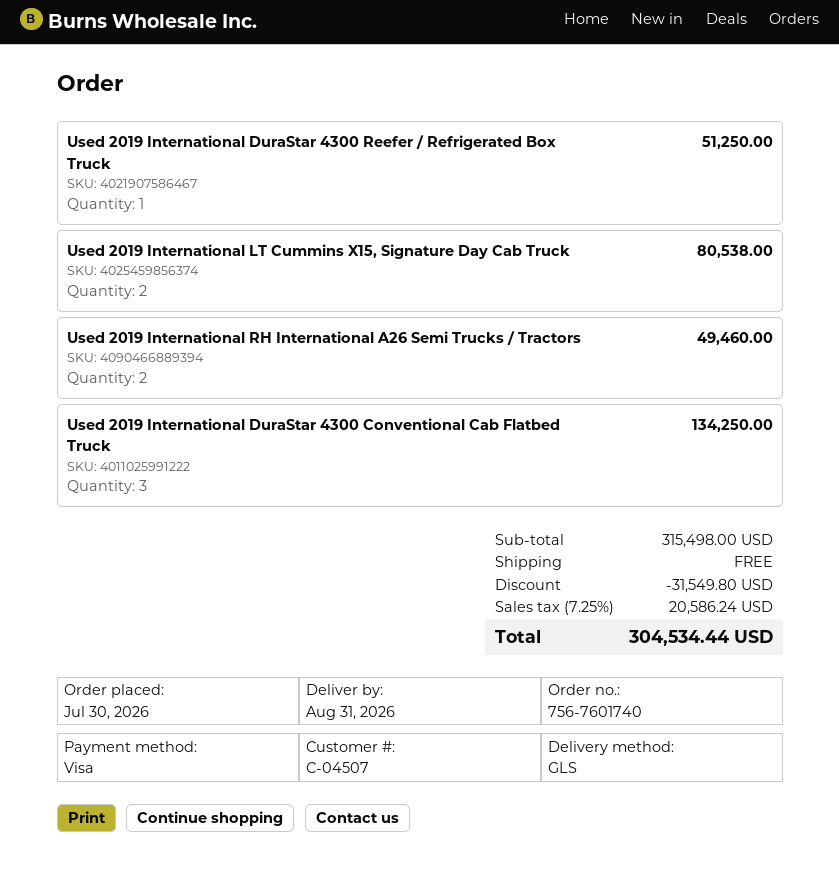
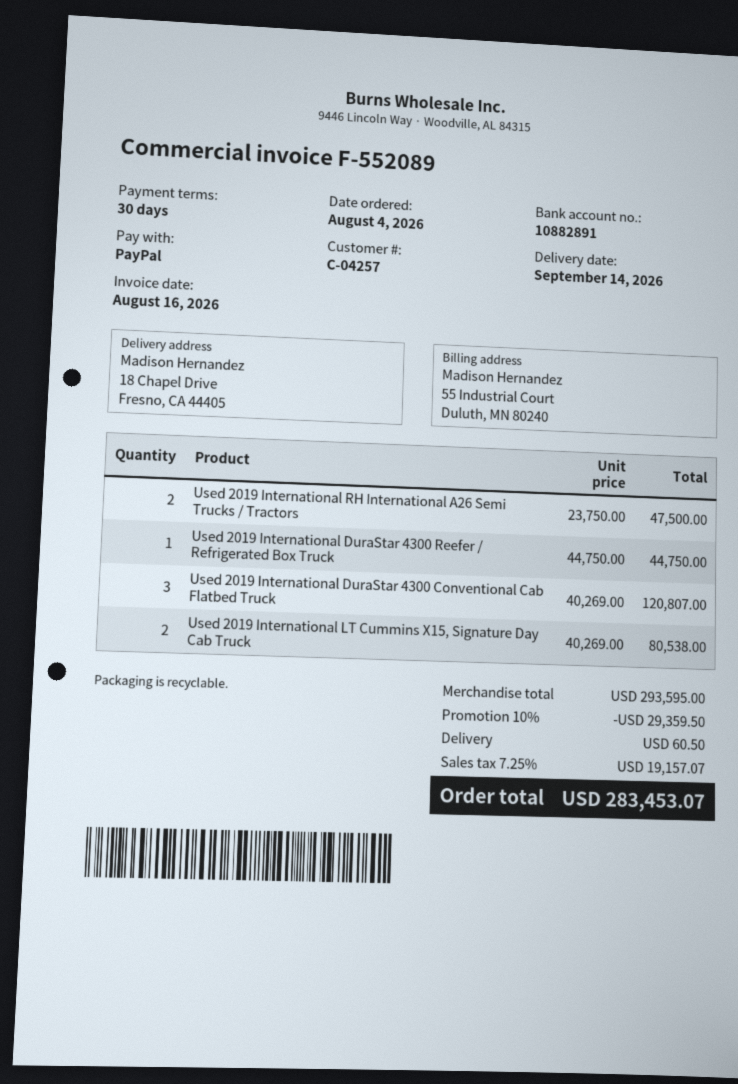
order date: 2026-07-30 -> 2026-08-04
delivery date: 2026-08-31 -> 2026-09-14
customer number: C-04507 -> C-04257
payment method: Visa -> PayPal
Used 2019 International DuraStar 4300 Reefer / Refrigerated Box Truck: 1 for 51250.00 -> 1 for 44750.00
Used 2019 International RH International A26 Semi Trucks / Tractors: 2 for 49460.00 -> 2 for 47500.00
Used 2019 International DuraStar 4300 Conventional Cab Flatbed Truck: 3 for 134250.00 -> 3 for 120807.00
subtotal: 315498.00 -> 293595.00
discount: 31549.80 -> 29359.50
shipping: 0.00 -> 60.50
tax: 7.25% = 20586.24 -> 7.25% = 19157.07
total: 304534.44 -> 283453.07

